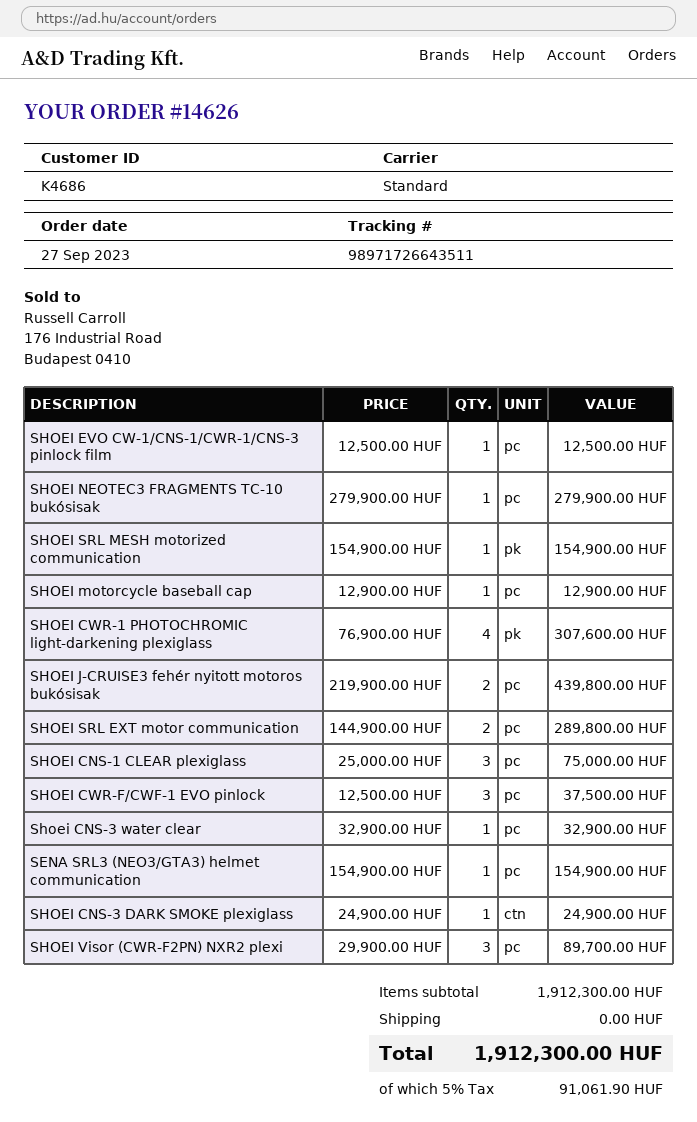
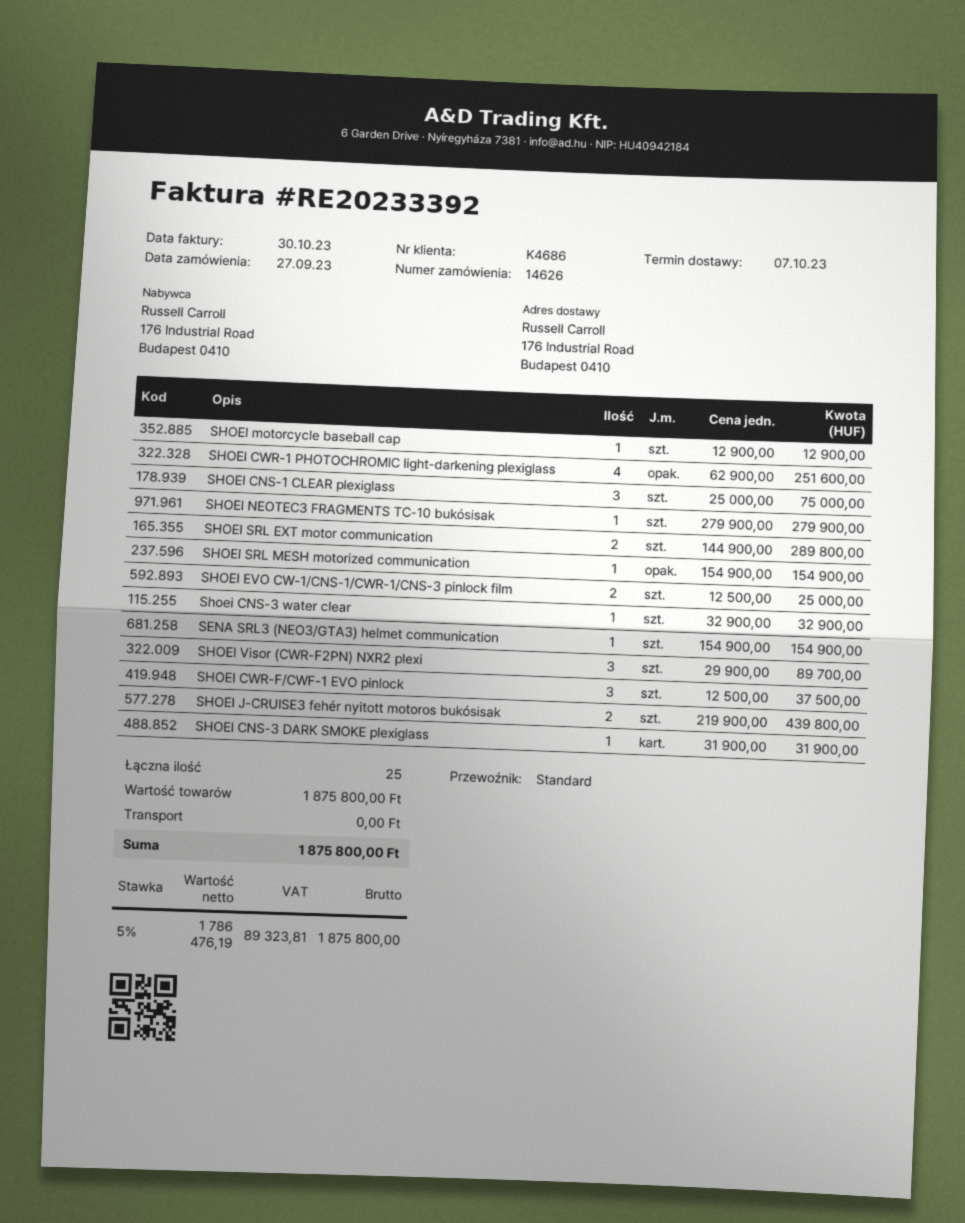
SHOEI EVO CW-1/CNS-1/CWR-1/CNS-3 pinlock film: 1 x 12500.00 = 12500.00 -> 2 x 12500.00 = 25000.00
SHOEI CWR-1 PHOTOCHROMIC light-darkening plexiglass: 4 x 76900.00 = 307600.00 -> 4 x 62900.00 = 251600.00
SHOEI CNS-3 DARK SMOKE plexiglass: 1 x 24900.00 = 24900.00 -> 1 x 31900.00 = 31900.00
subtotal: 1912300.00 -> 1875800.00
tax: 5% = 91061.90 -> 5% = 89323.81
total: 1912300.00 -> 1875800.00

